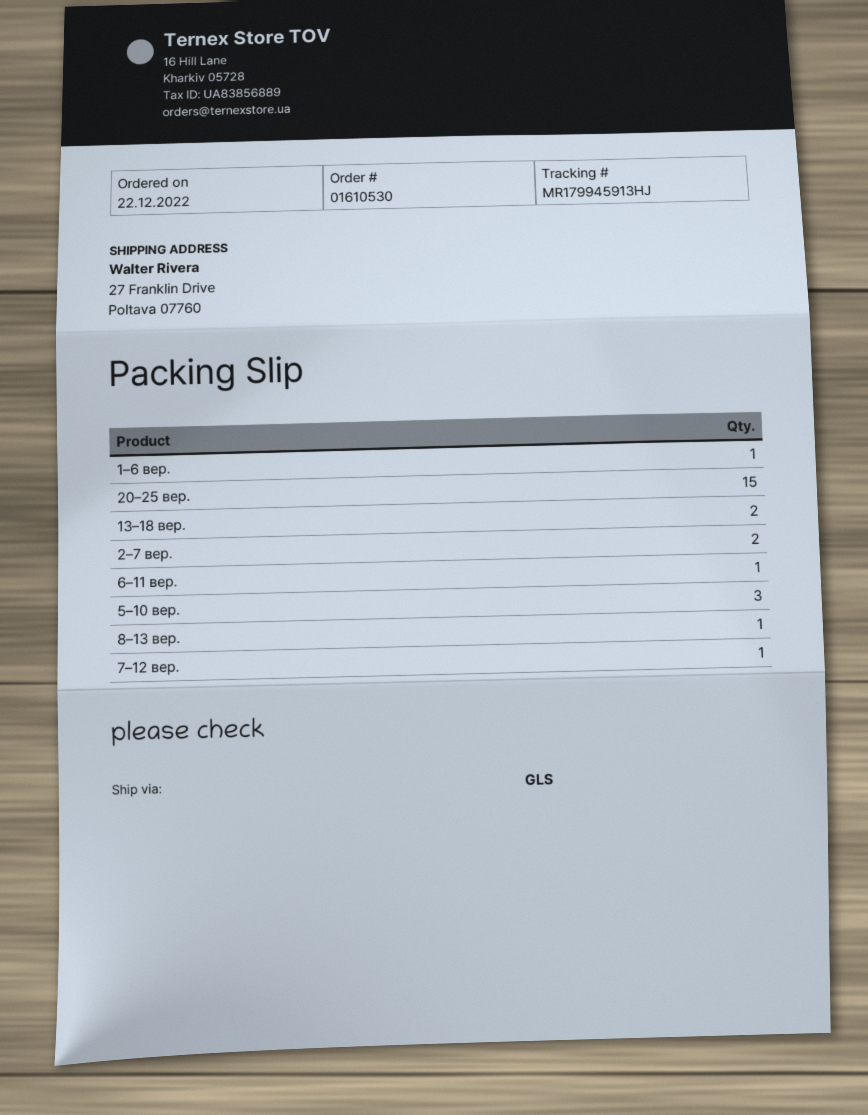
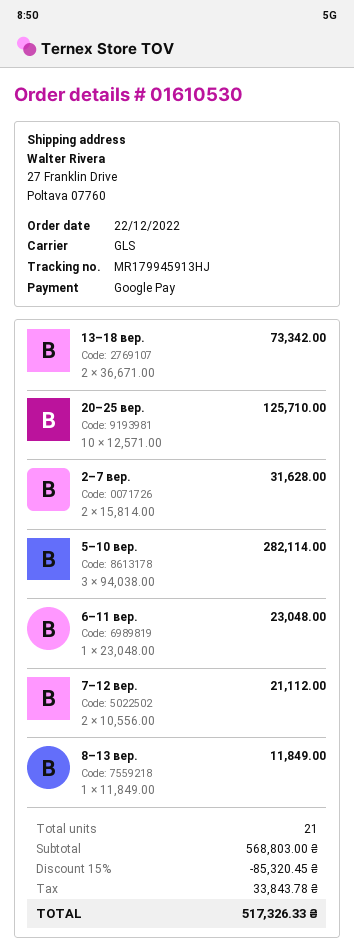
1–6 вер.: 1 -> none
20–25 вер.: 15 -> 10
7–12 вер.: 1 -> 2

